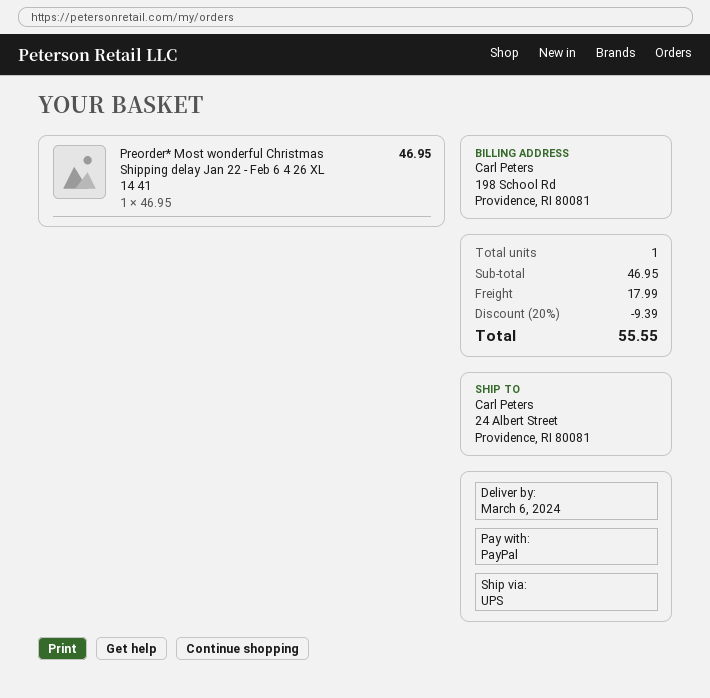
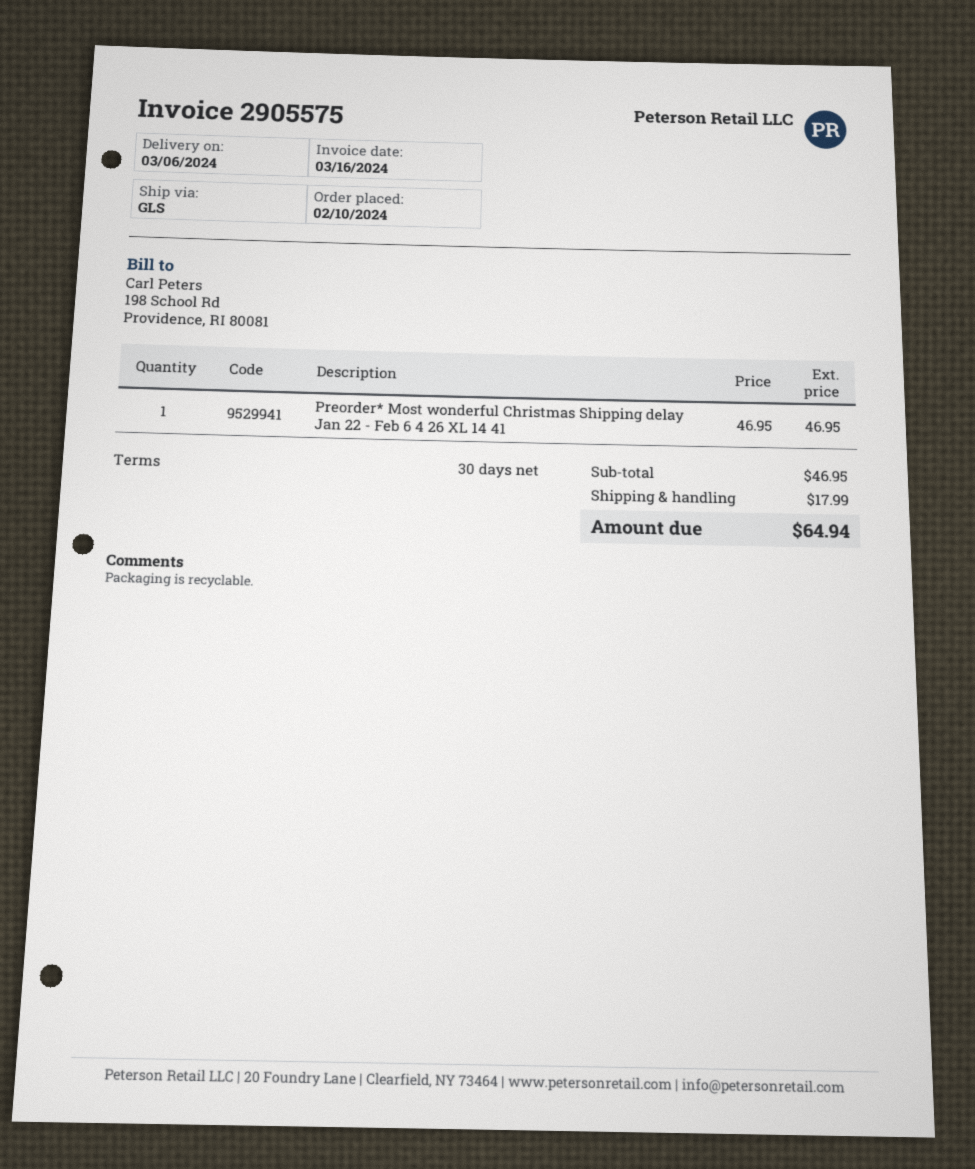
shipping method: UPS -> GLS
discount: 20% = 9.39 -> none
total: 55.55 -> 64.94

